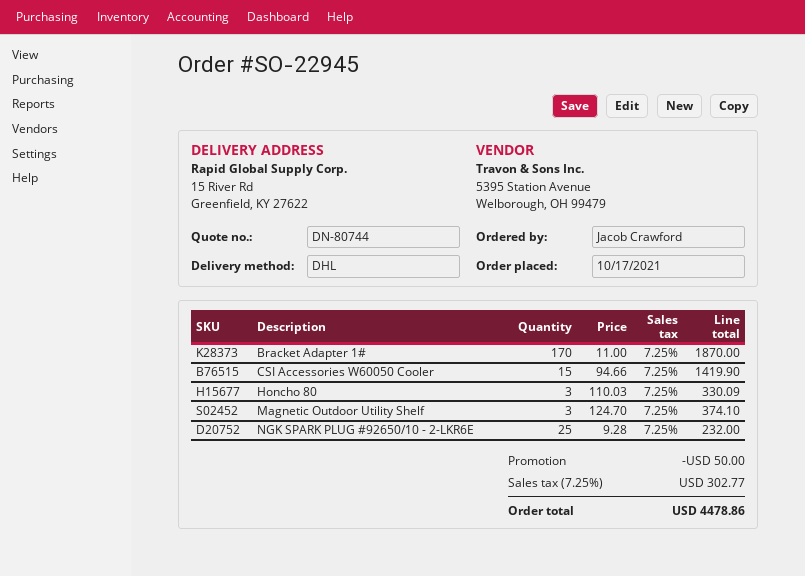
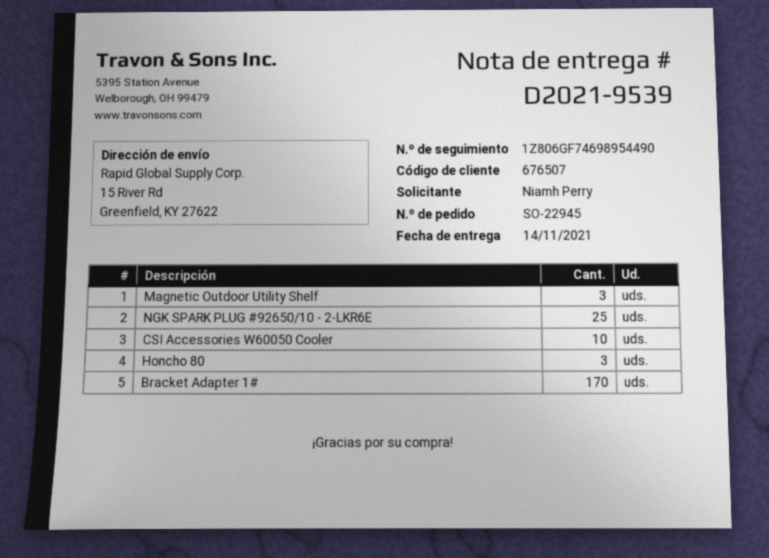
ordered by: Jacob Crawford -> Niamh Perry
CSI Accessories W60050 Cooler: 15 -> 10

